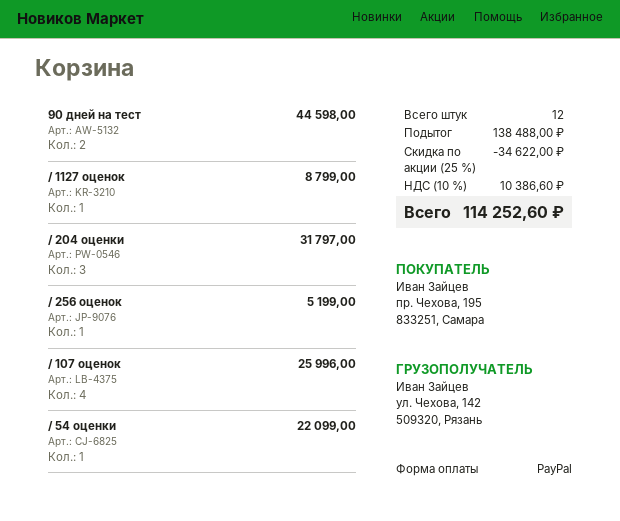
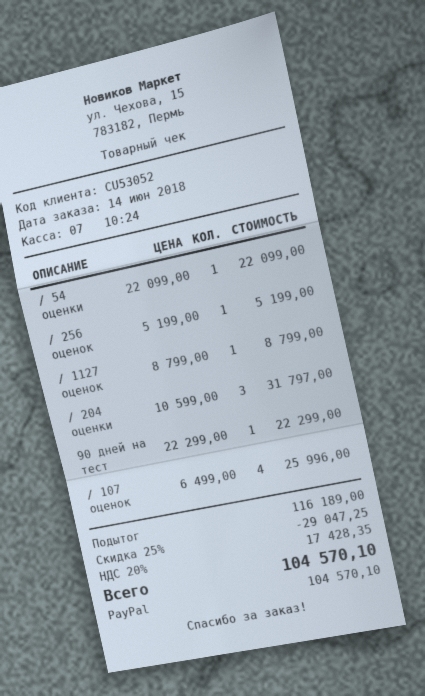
90 дней на тест: 2 for 44598.00 -> 1 for 22299.00
subtotal: 138488.00 -> 116189.00
discount: 25% = 34622.00 -> 25% = 29047.25
tax: 10% = 10386.60 -> 20% = 17428.35
total: 114252.60 -> 104570.10

